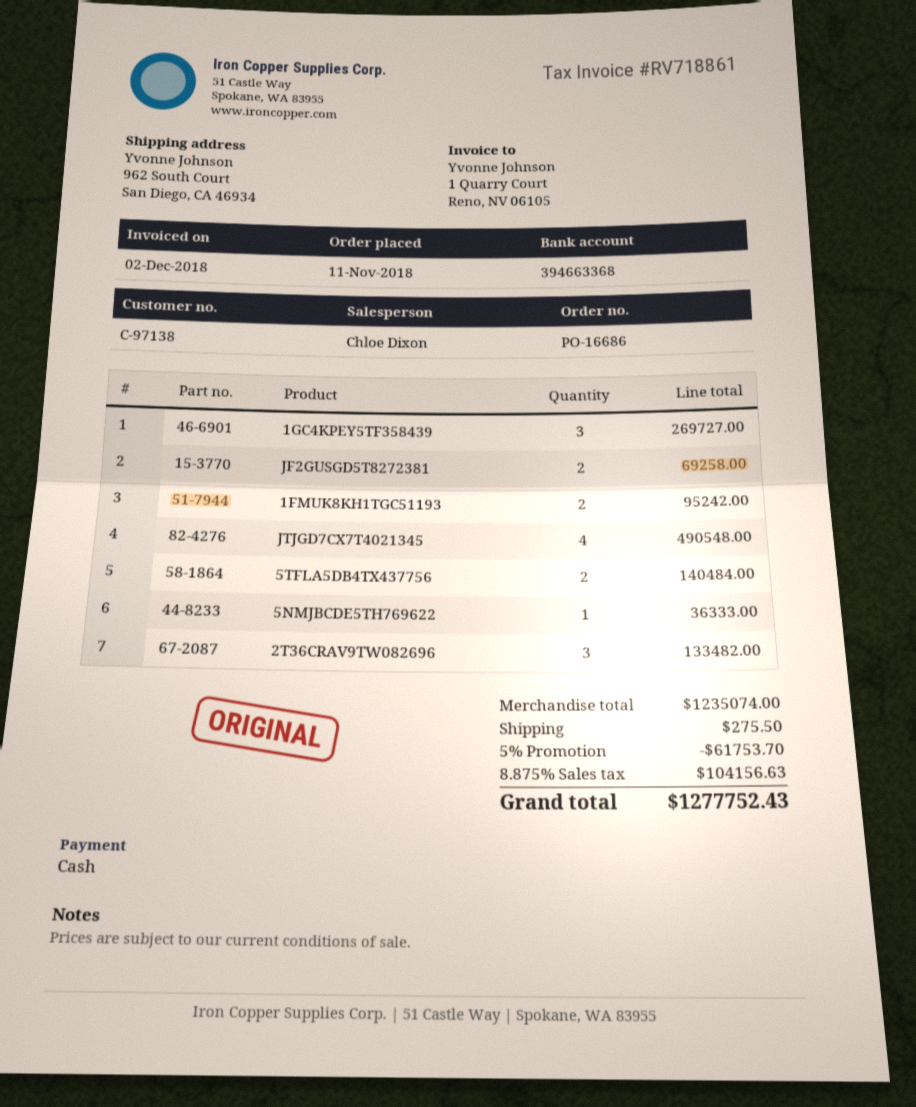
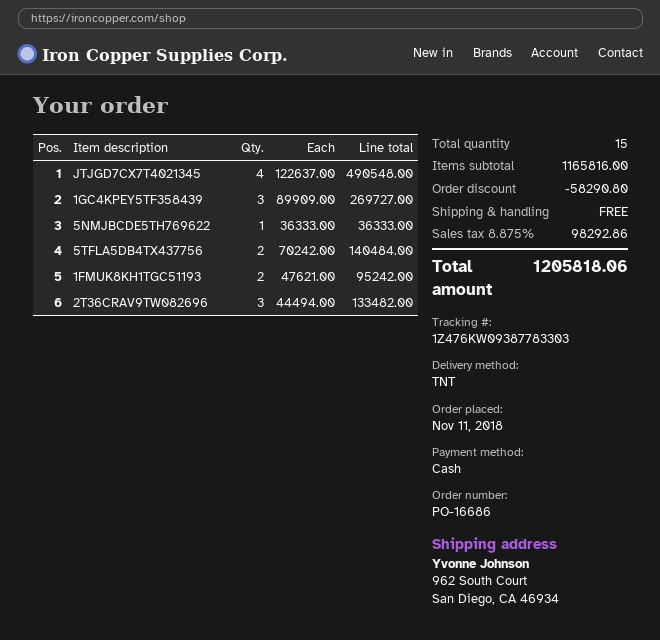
JF2GUSGD5T8272381: 2 for 69258.00 -> none
subtotal: 1235074.00 -> 1165816.00
discount: 61753.70 -> 58290.80
shipping: 275.50 -> 0.00
tax: 8.875% = 104156.63 -> 8.875% = 98292.86
total: 1277752.43 -> 1205818.06

